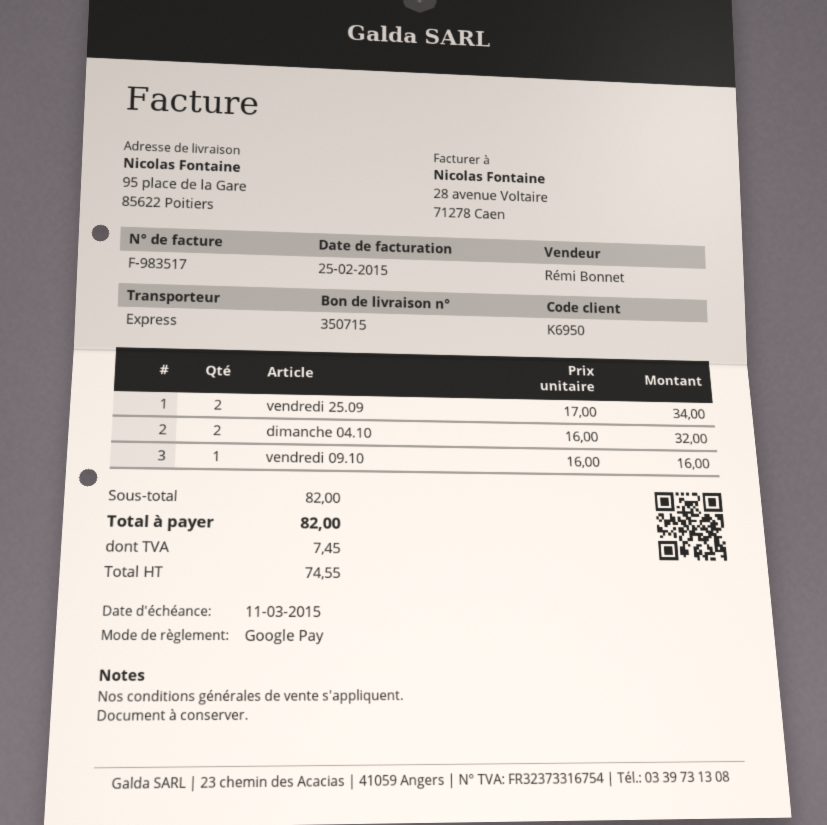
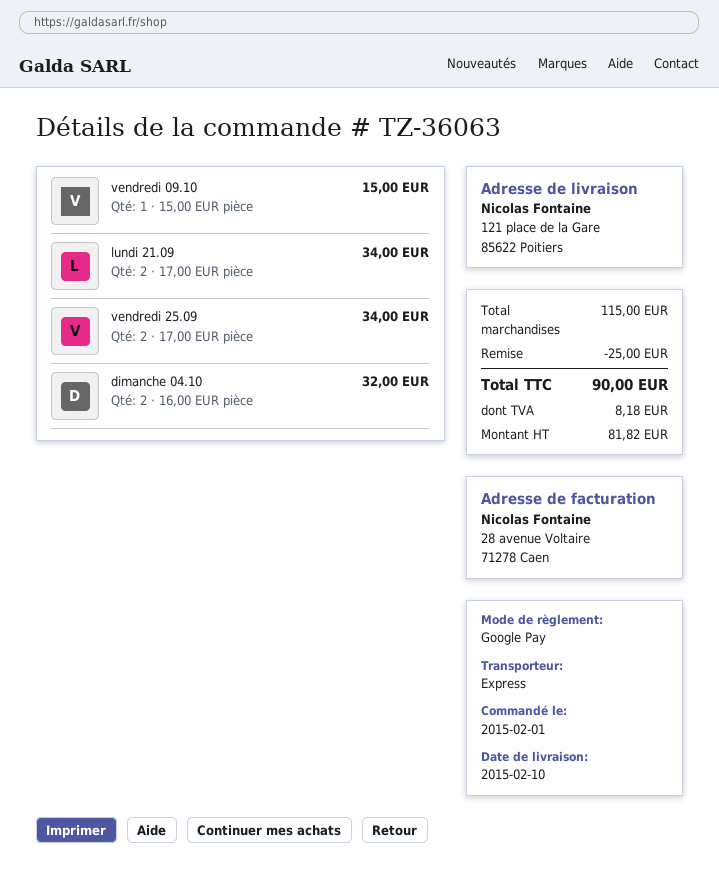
ship to: 95 place de la Gare, 85622 Poitiers -> 121 place de la Gare, 85622 Poitiers
vendredi 09.10: 1 x 16.00 = 16.00 -> 1 x 15.00 = 15.00
lundi 21.09: none -> 2 x 17.00 = 34.00
subtotal: 82.00 -> 115.00
discount: none -> 25.00
net: 74.55 -> 81.82
tax: 7.45 -> 8.18
total: 82.00 -> 90.00

